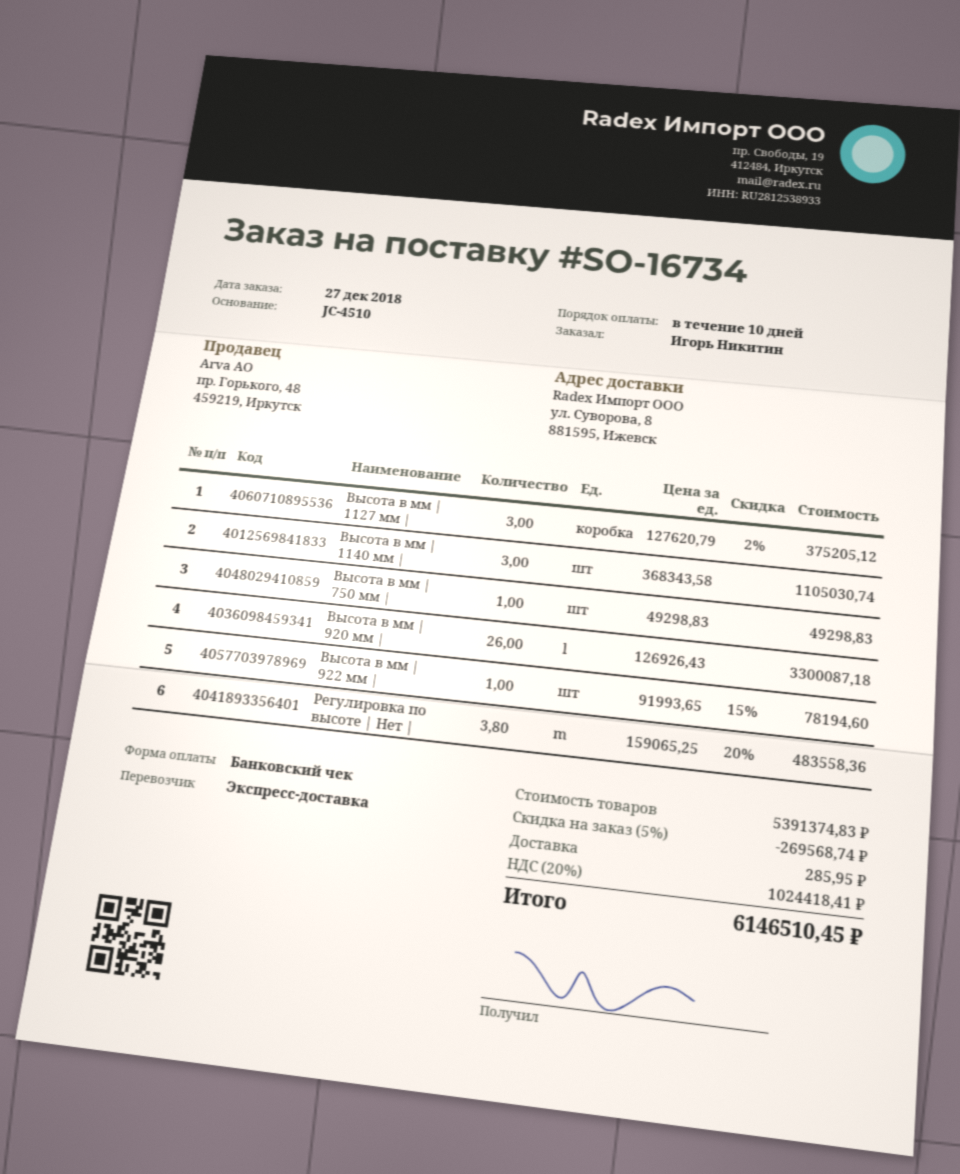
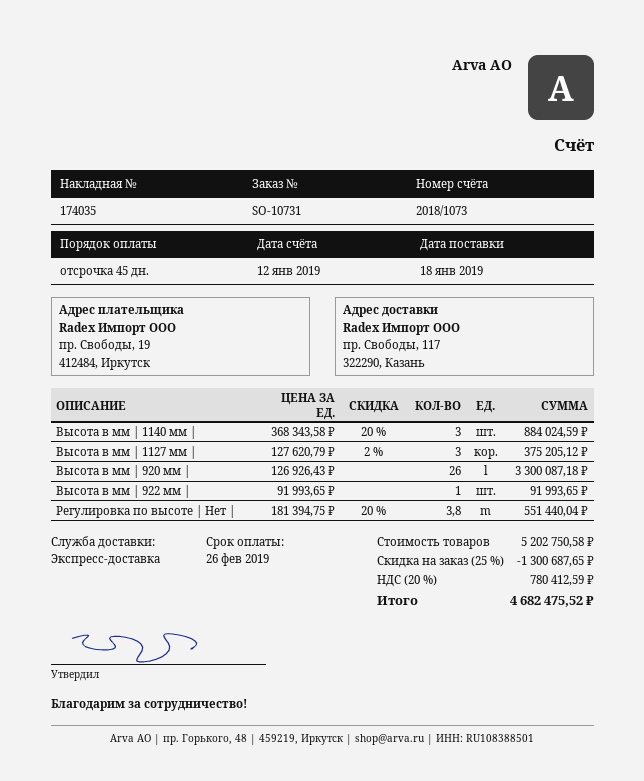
order number: SO-16734 -> SO-10731
payment terms: 10 days -> 45 days
ship to: ул. Суворова, 8, 881595, Ижевск -> пр. Свободы, 117, 322290, Казань
Высота в мм | 1140 мм |: 3 x 368343.58 = 1105030.74 -> 3 x 368343.58 - 20% = 884024.59
Высота в мм | 750 мм |: 1 x 49298.83 = 49298.83 -> none
Высота в мм | 922 мм |: 1 x 91993.65 - 15% = 78194.60 -> 1 x 91993.65 = 91993.65
Регулировка по высоте | Нет |: 3.8 x 159065.25 - 20% = 483558.36 -> 3.8 x 181394.75 - 20% = 551440.04
subtotal: 5391374.83 -> 5202750.58
discount: 5% = 269568.74 -> 25% = 1300687.65
shipping: 285.95 -> none
tax: 20% = 1024418.41 -> 20% = 780412.59
total: 6146510.45 -> 4682475.52

